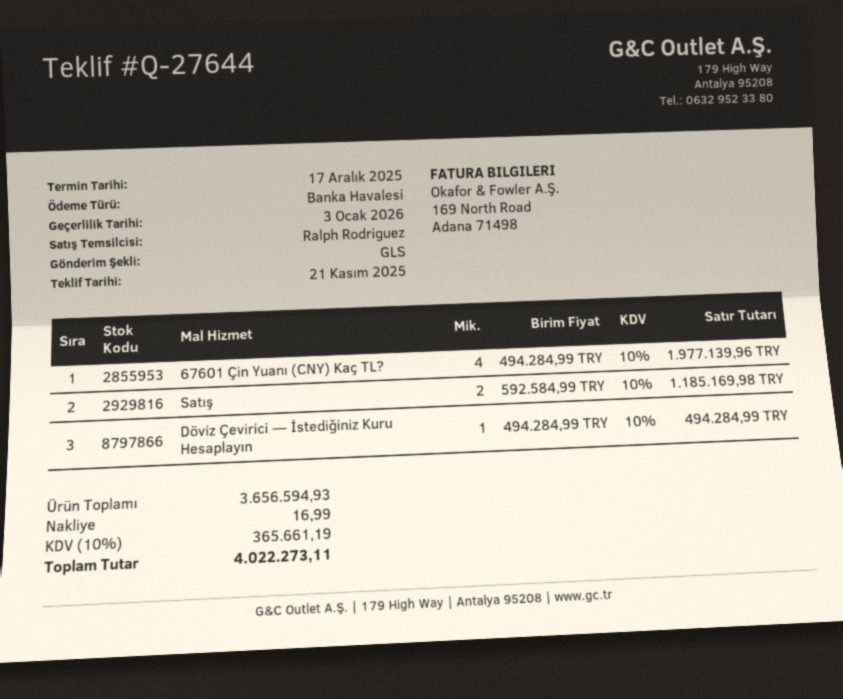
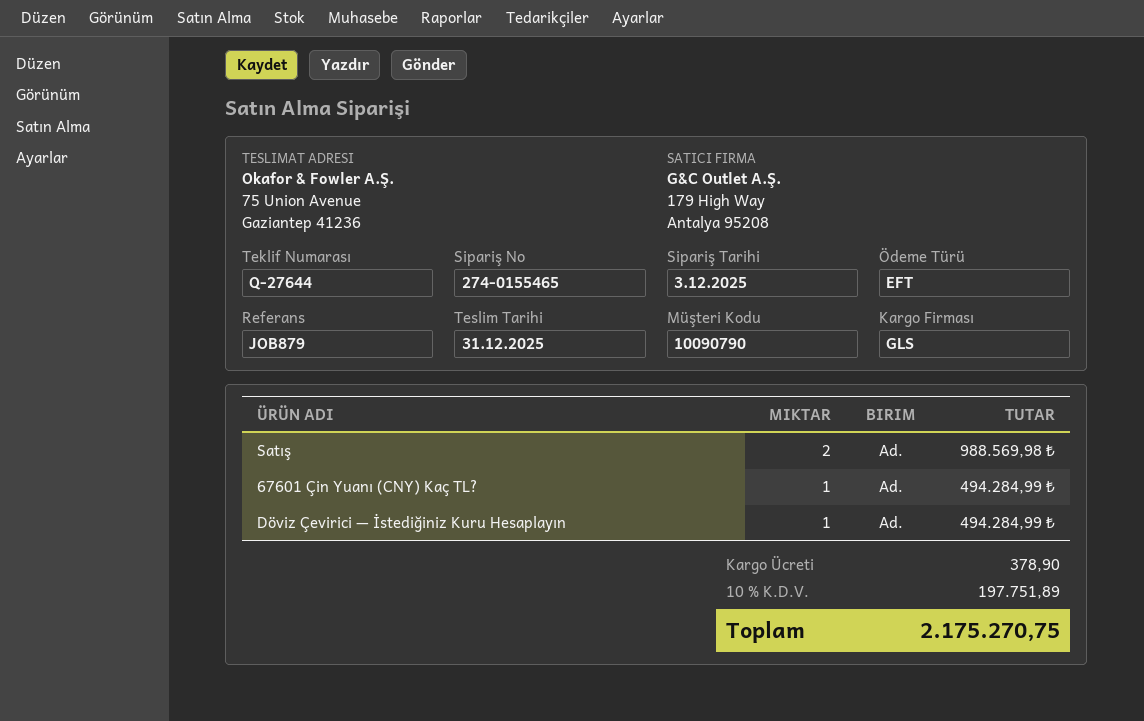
delivery date: 2025-12-17 -> 2025-12-31
67601 Çin Yuanı (CNY) Kaç TL?: 4 for 1977139.96 -> 1 for 494284.99
Satış: 2 for 1185169.98 -> 2 for 988569.98
shipping: 16.99 -> 378.90
tax: 10% = 365661.19 -> 10% = 197751.89
total: 4022273.11 -> 2175270.75

